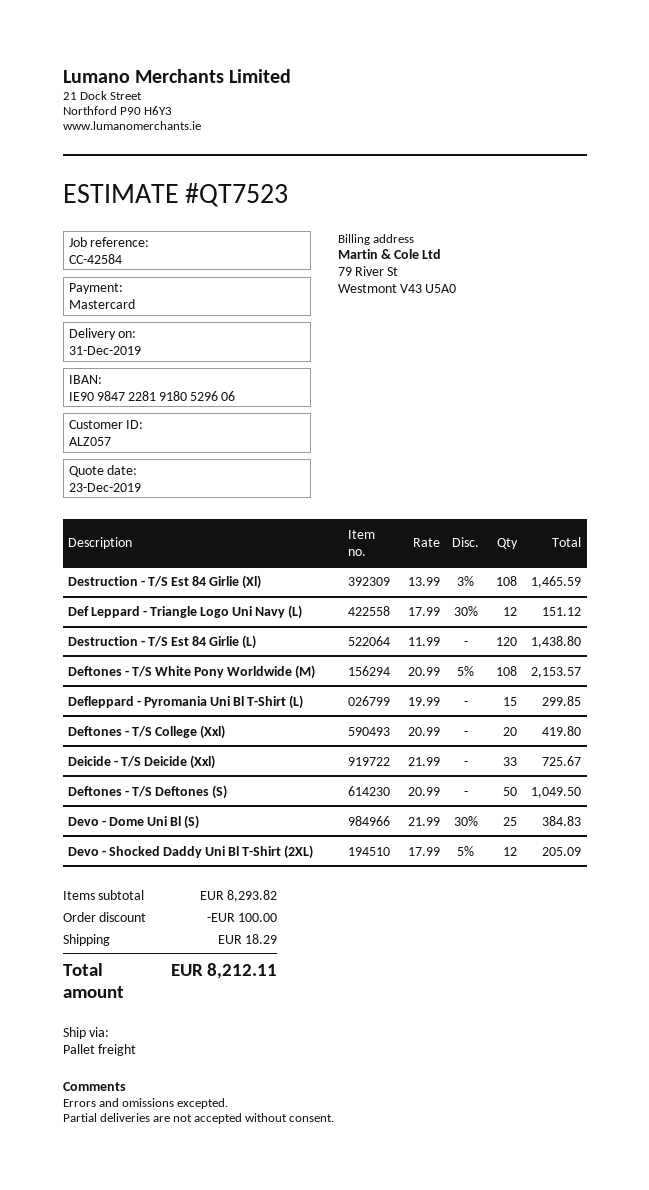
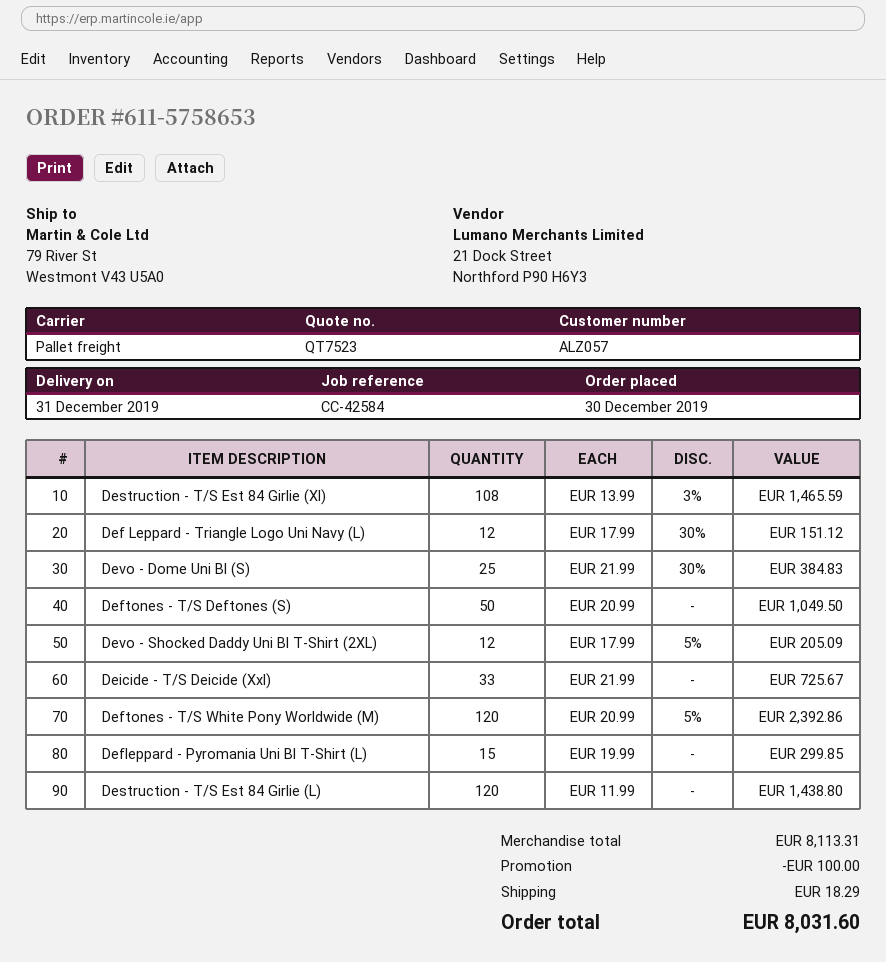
Deftones - T/S White Pony Worldwide (M): 108 x 20.99 - 5% = 2153.57 -> 120 x 20.99 - 5% = 2392.86
Deftones - T/S College (Xxl): 20 x 20.99 = 419.80 -> none
subtotal: 8293.82 -> 8113.31
total: 8212.11 -> 8031.60

